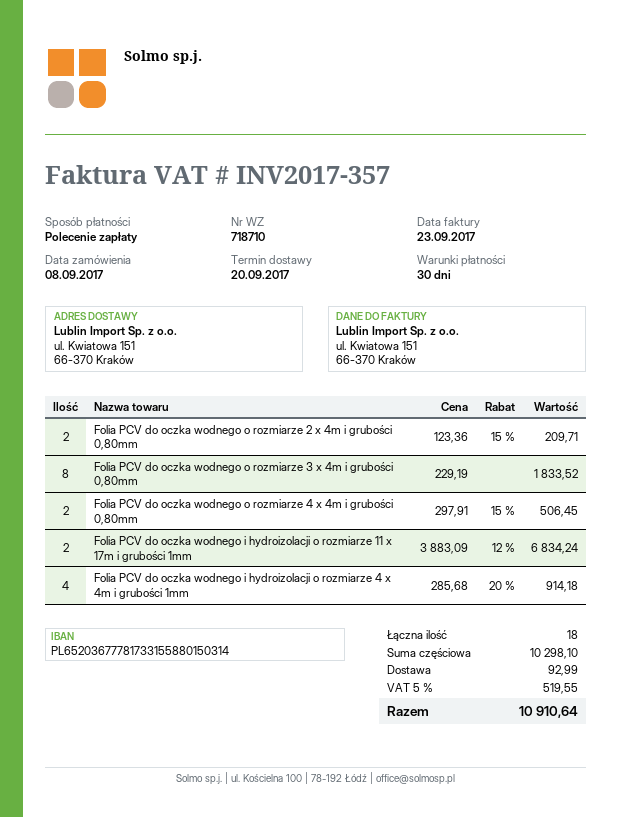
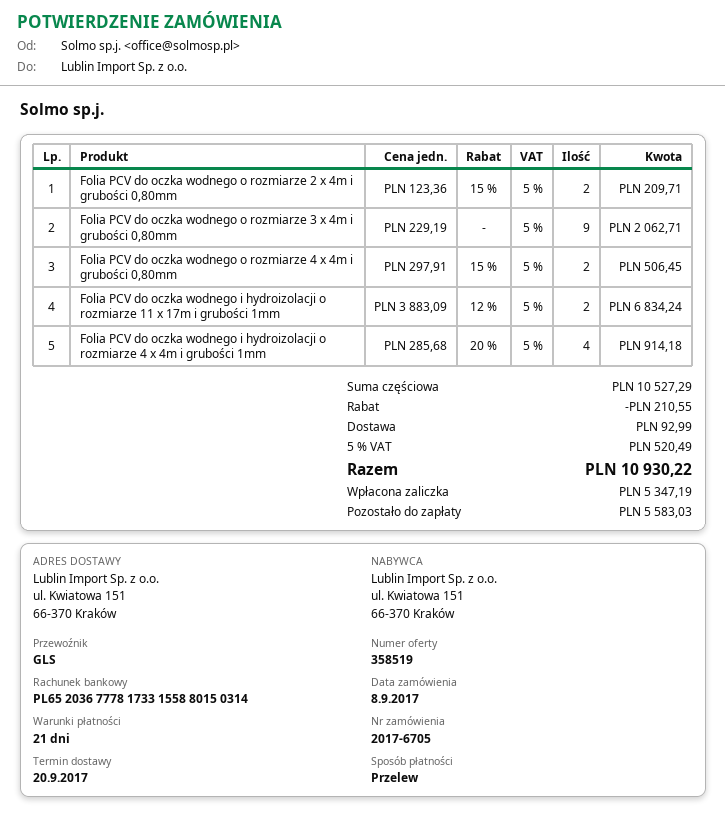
payment terms: 30 days -> 21 days
payment method: direct debit -> bank transfer
Folia PCV do oczka wodnego o rozmiarze 3 x 4m i grubości 0,80mm: 8 x 229.19 = 1833.52 -> 9 x 229.19 = 2062.71
subtotal: 10298.10 -> 10527.29
discount: none -> 210.55
tax: 5% = 519.55 -> 5% = 520.49
total: 10910.64 -> 10930.22

